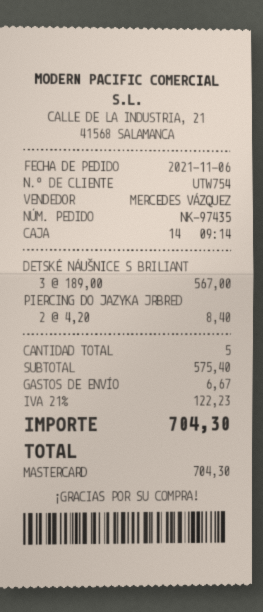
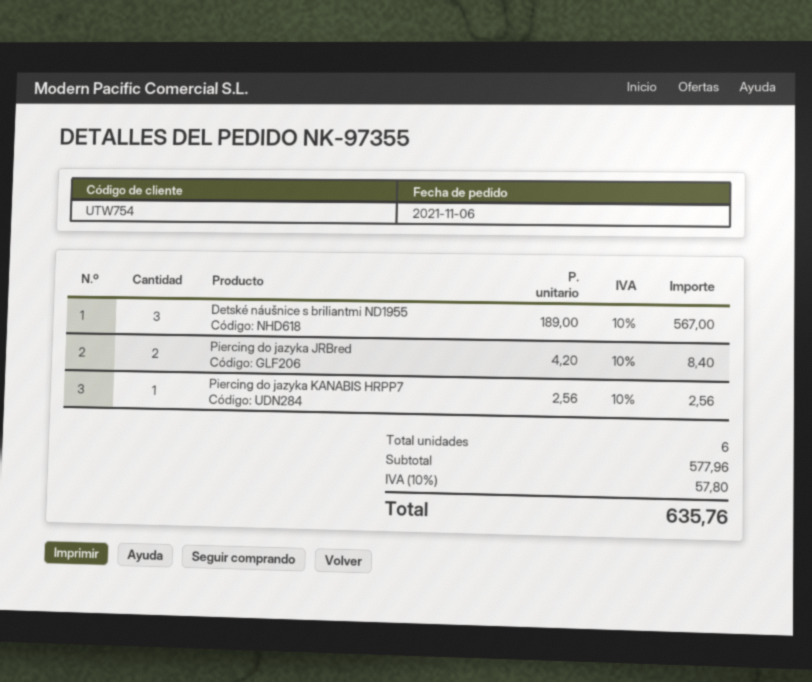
order number: NK-97435 -> NK-97355
Piercing do jazyka KANABIS HRPP7: none -> 1 x 2.56 = 2.56
total quantity: 5 -> 6
subtotal: 575.40 -> 577.96
shipping: 6.67 -> none
tax: 21% = 122.23 -> 10% = 57.80
total: 704.30 -> 635.76

